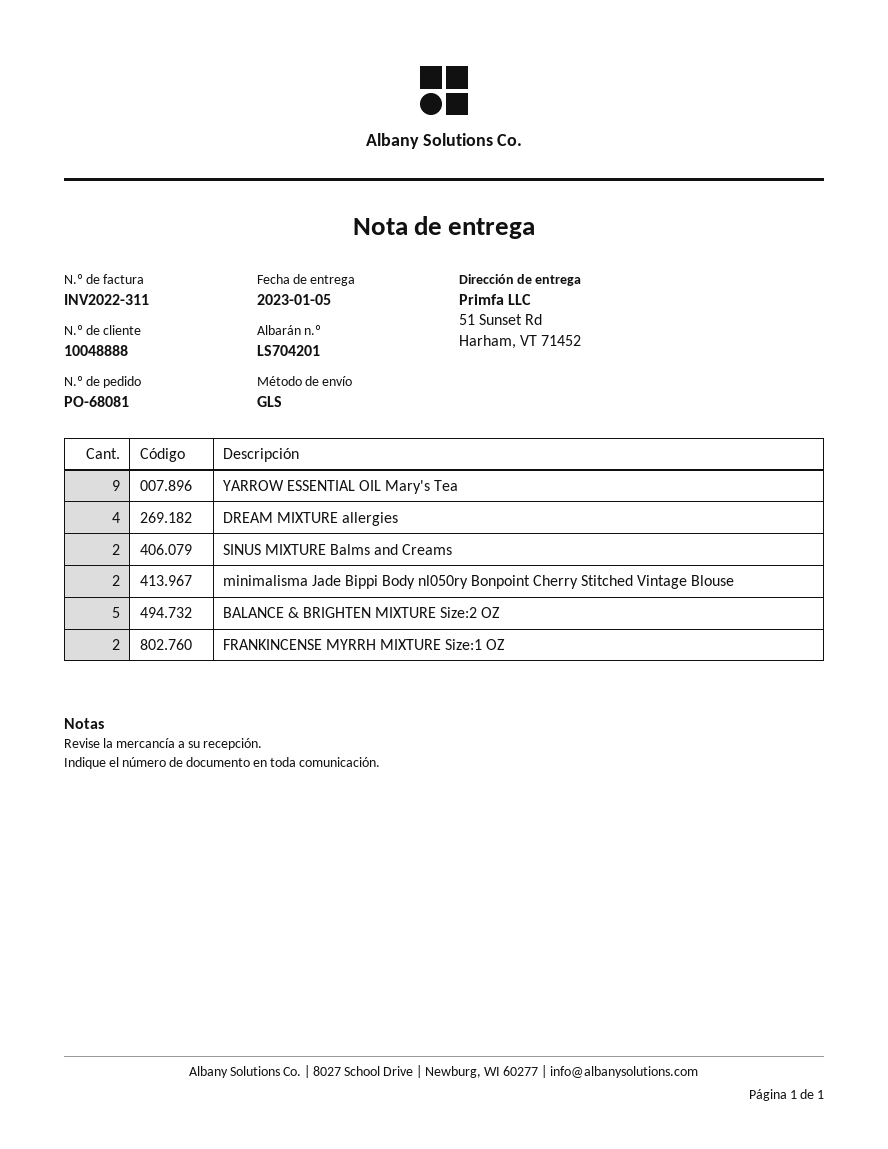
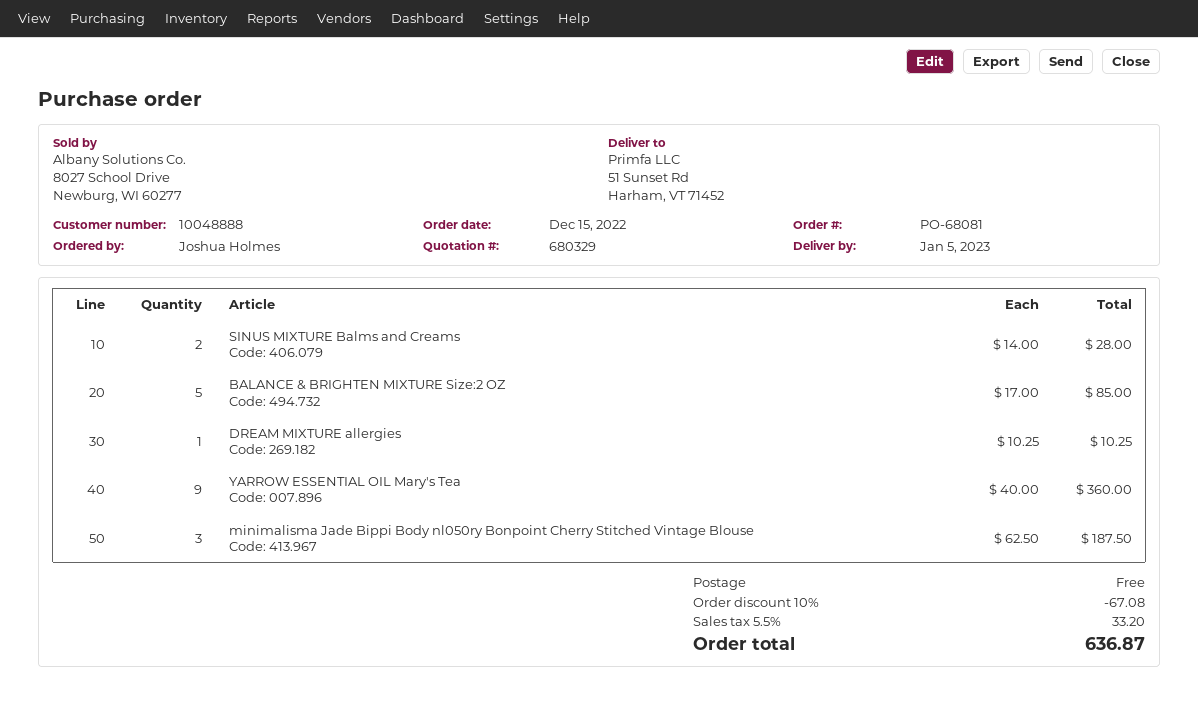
DREAM MIXTURE allergies: 4 -> 1
minimalisma Jade Bippi Body nl050ry Bonpoint Cherry Stitched Vintage Blouse: 2 -> 3
FRANKINCENSE MYRRH MIXTURE Size:1 OZ: 2 -> none

